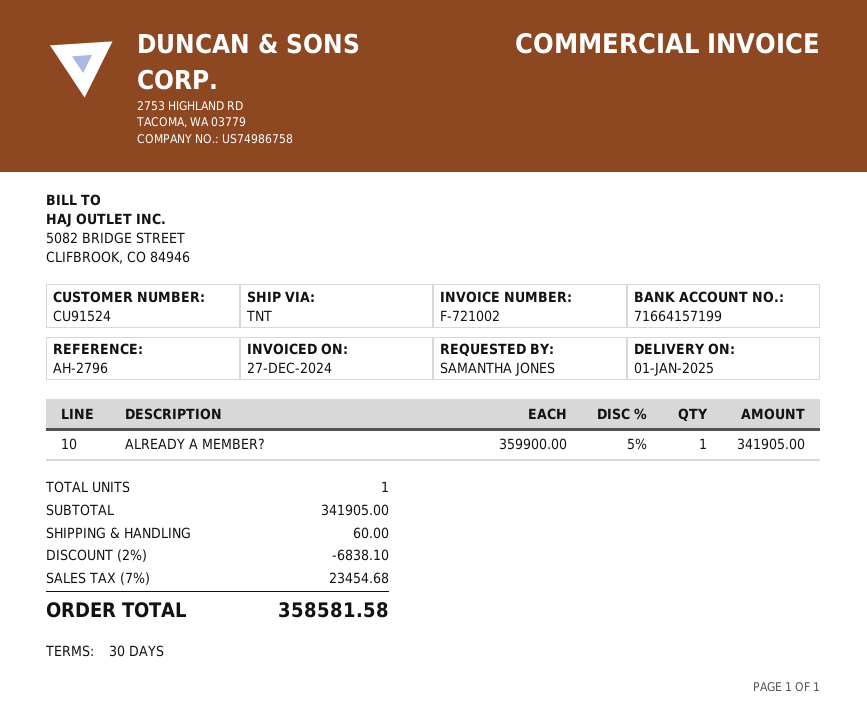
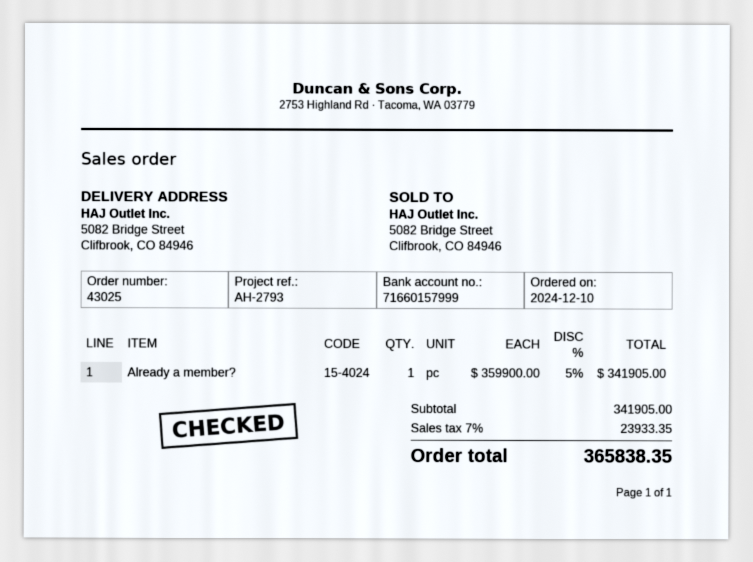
reference: AH-2796 -> AH-2793
bank account: 71664157199 -> 71660157999
discount: 2% = 6838.10 -> none
shipping: 60.00 -> none
tax: 7% = 23454.68 -> 7% = 23933.35
total: 358581.58 -> 365838.35

